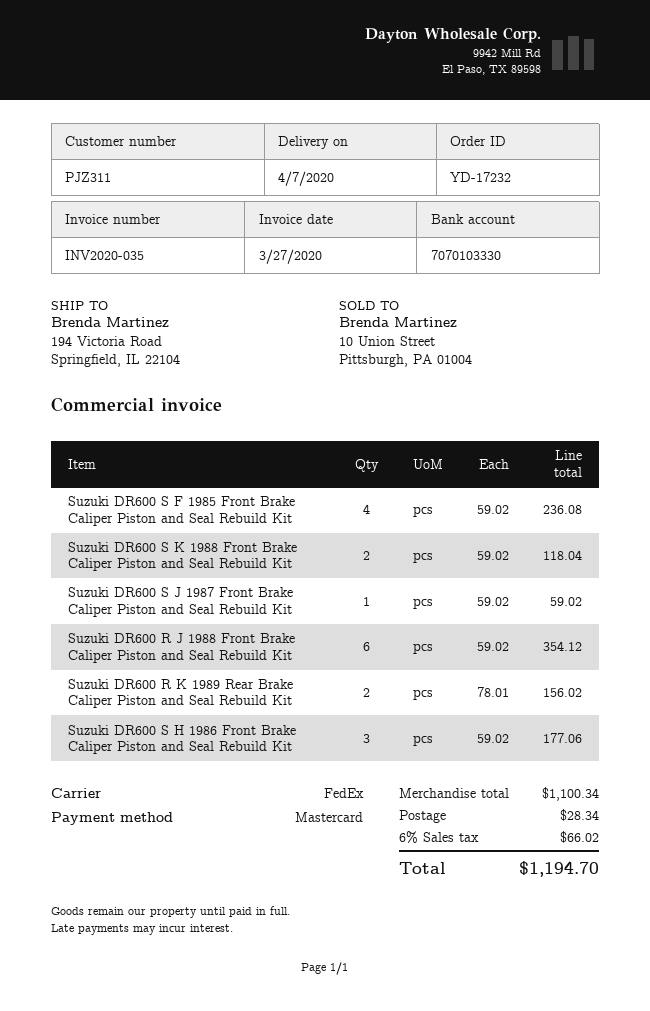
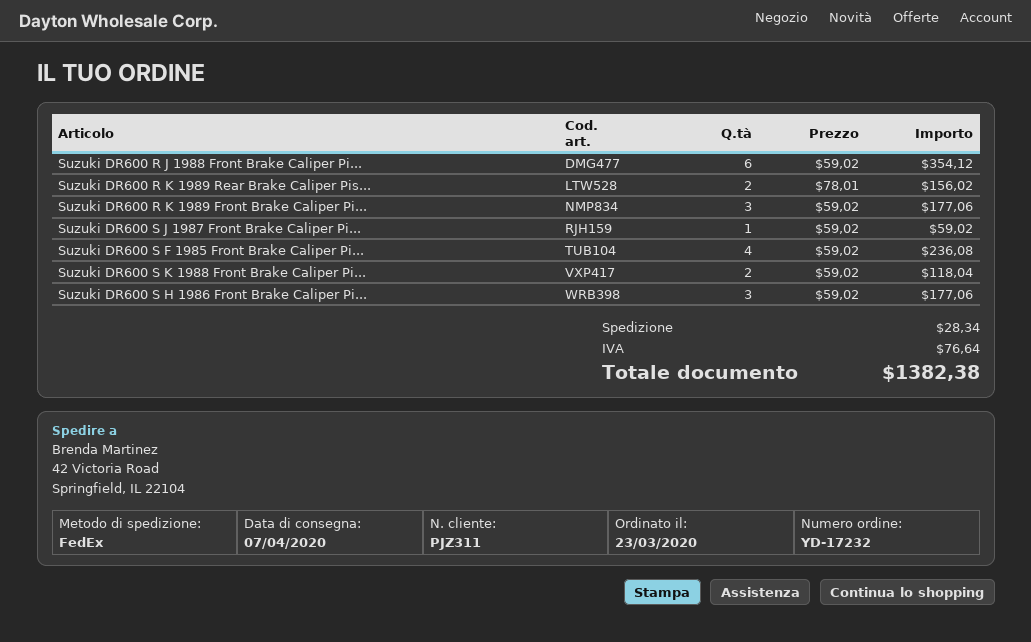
ship to: 194 Victoria Road, Springfield, IL 22104 -> 42 Victoria Road, Springfield, IL 22104
Suzuki DR600 R K 1989 Front Brake Caliper Pi...: none -> 3 x 59.02 = 177.06
tax: 66.02 -> 76.64
total: 1194.70 -> 1382.38

